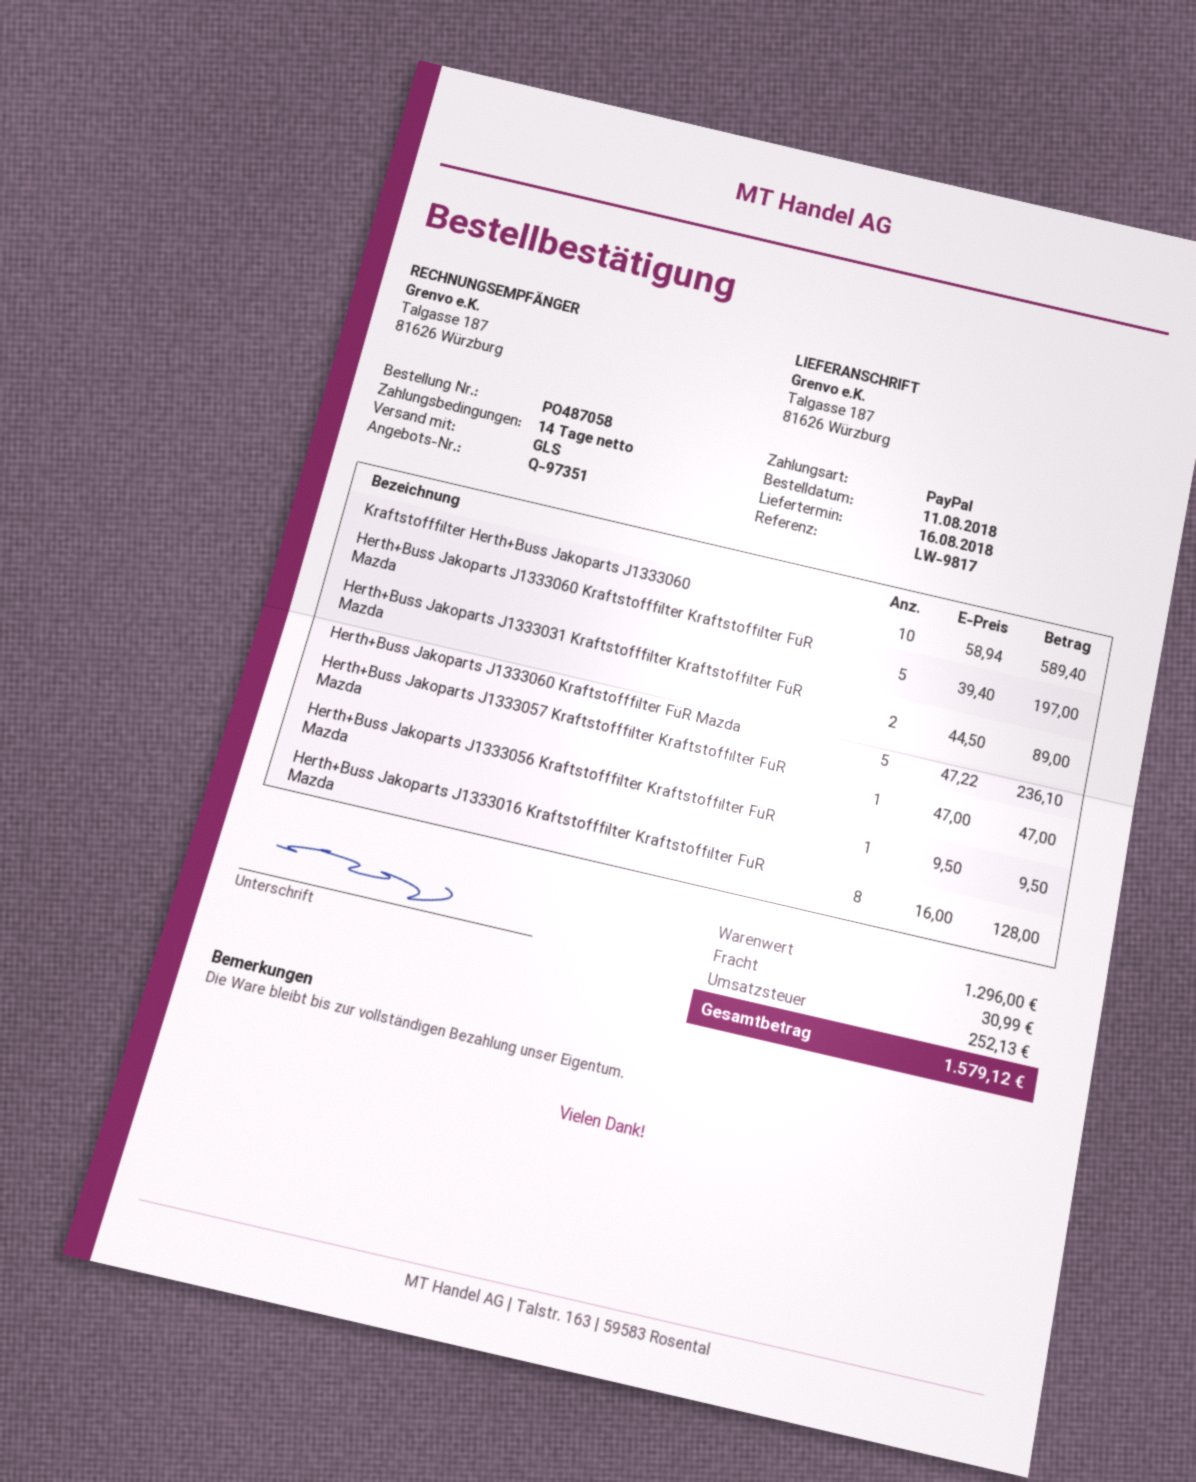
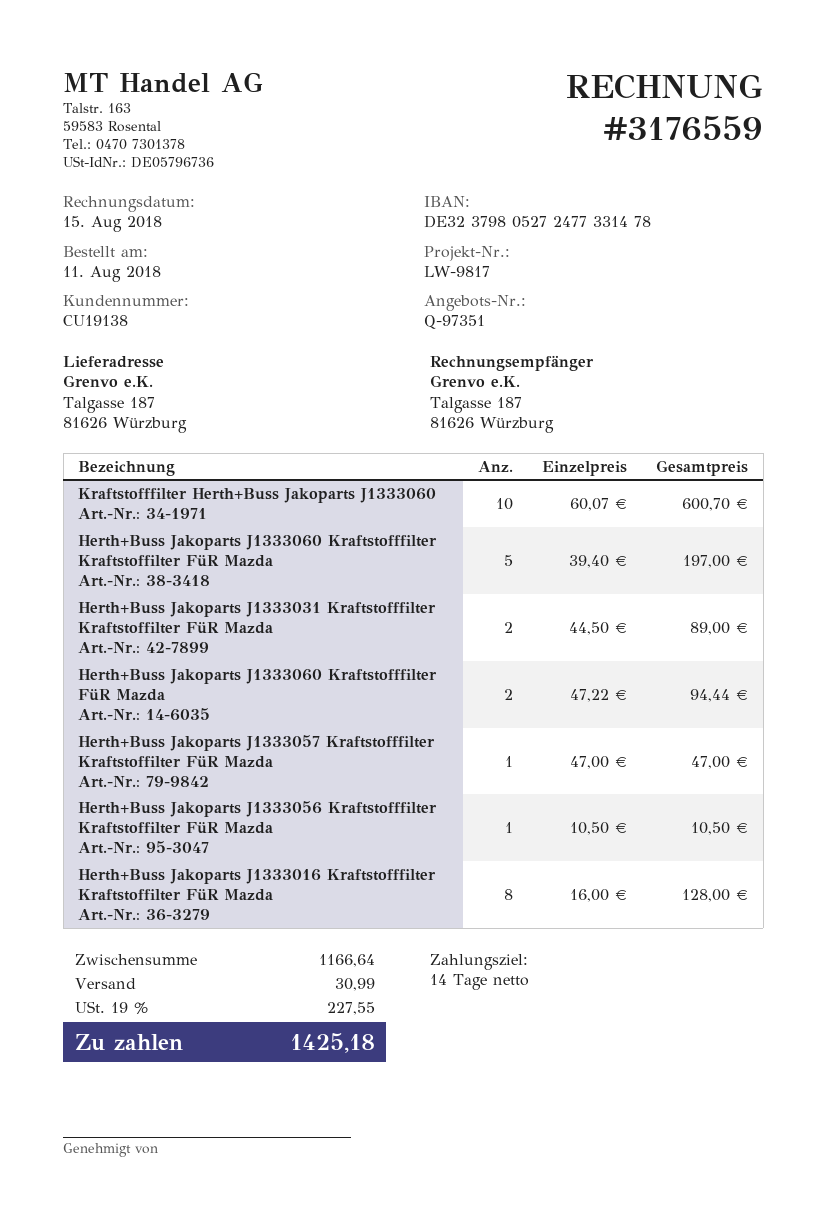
Kraftstofffilter Herth+Buss Jakoparts J1333060: 10 x 58.94 = 589.40 -> 10 x 60.07 = 600.70
Herth+Buss Jakoparts J1333060 Kraftstofffilter FüR Mazda: 5 x 47.22 = 236.10 -> 2 x 47.22 = 94.44
Herth+Buss Jakoparts J1333056 Kraftstofffilter Kraftstoffilter FüR Mazda: 1 x 9.50 = 9.50 -> 1 x 10.50 = 10.50
subtotal: 1296.00 -> 1166.64
tax: 252.13 -> 227.55
total: 1579.12 -> 1425.18

